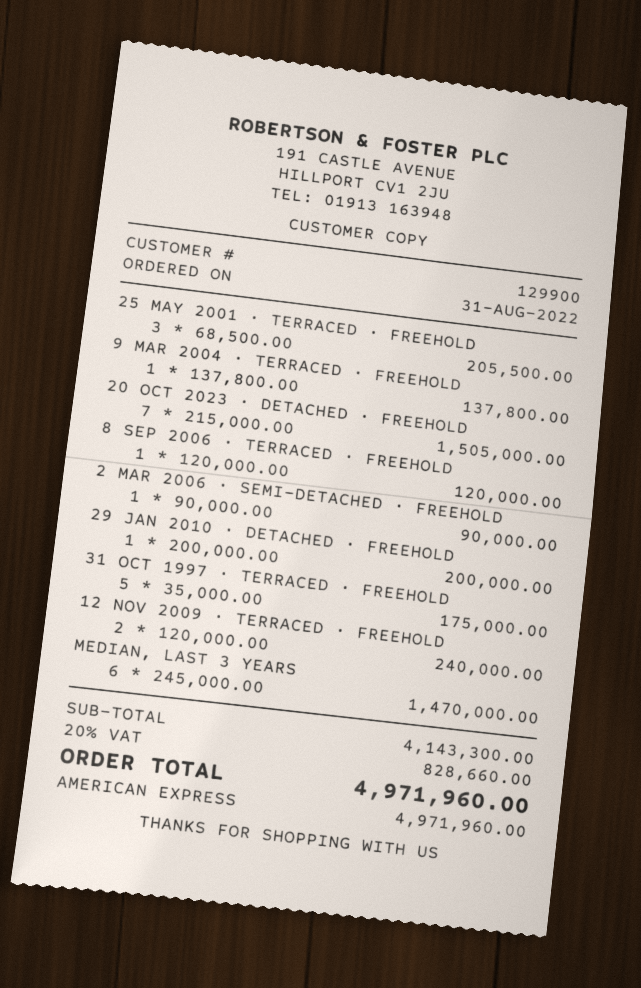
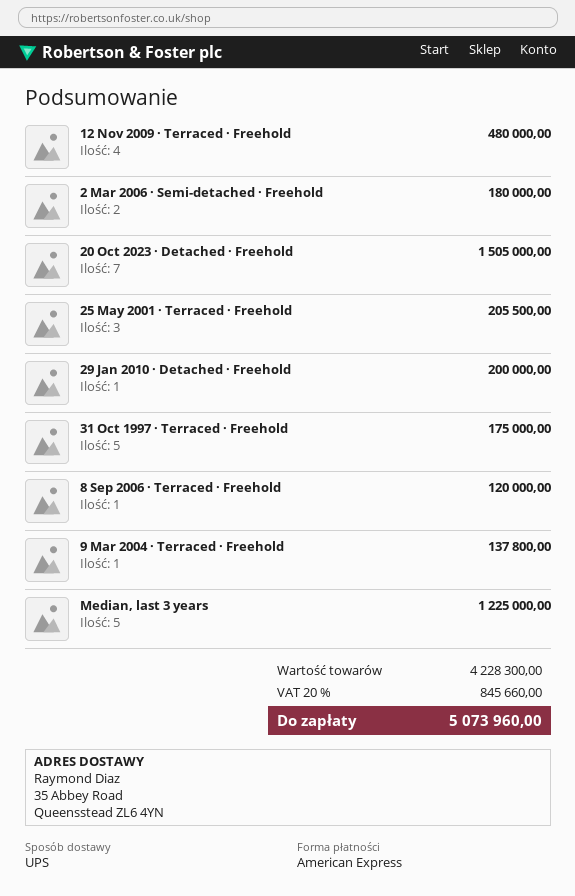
2 MAR 2006 · SEMI-DETACHED · FREEHOLD: 1 for 90000.00 -> 2 for 180000.00
12 NOV 2009 · TERRACED · FREEHOLD: 2 for 240000.00 -> 4 for 480000.00
MEDIAN, LAST 3 YEARS: 6 for 1470000.00 -> 5 for 1225000.00
subtotal: 4143300.00 -> 4228300.00
tax: 20% = 828660.00 -> 20% = 845660.00
total: 4971960.00 -> 5073960.00

